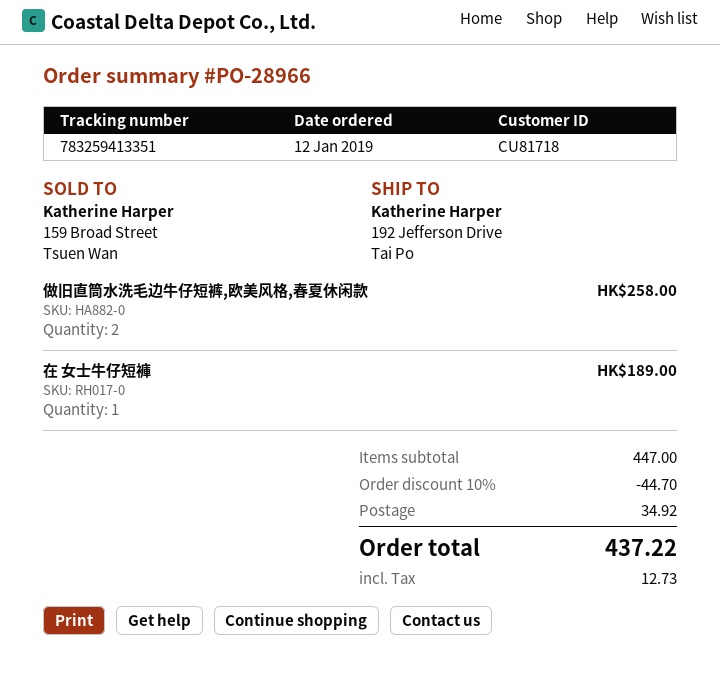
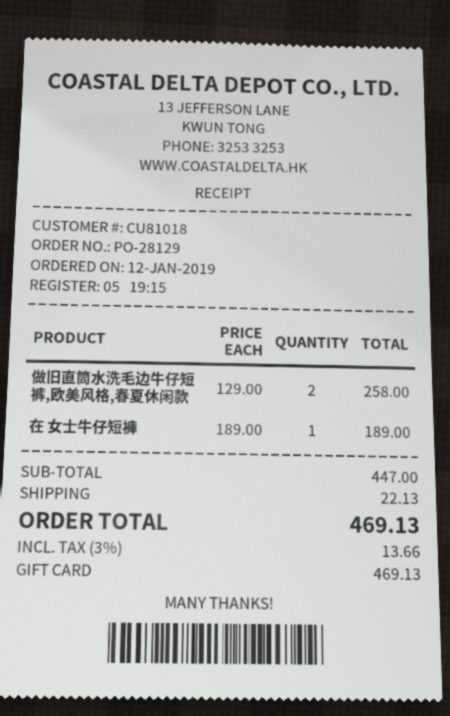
order number: PO-28966 -> PO-28129
customer number: CU81718 -> CU81018
discount: 10% = 44.70 -> none
shipping: 34.92 -> 22.13
tax: 12.73 -> 13.66
total: 437.22 -> 469.13

